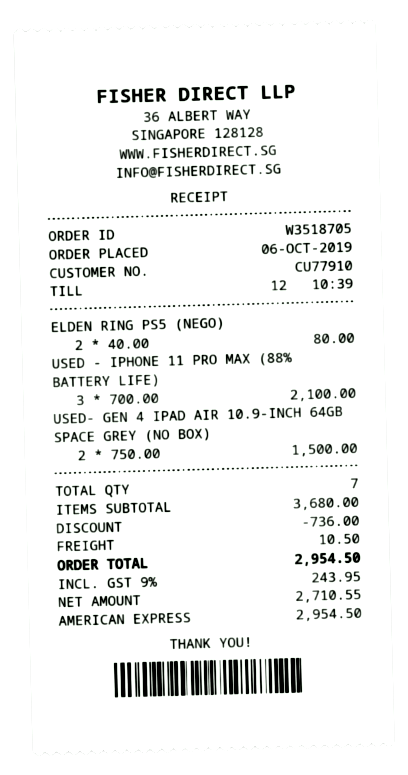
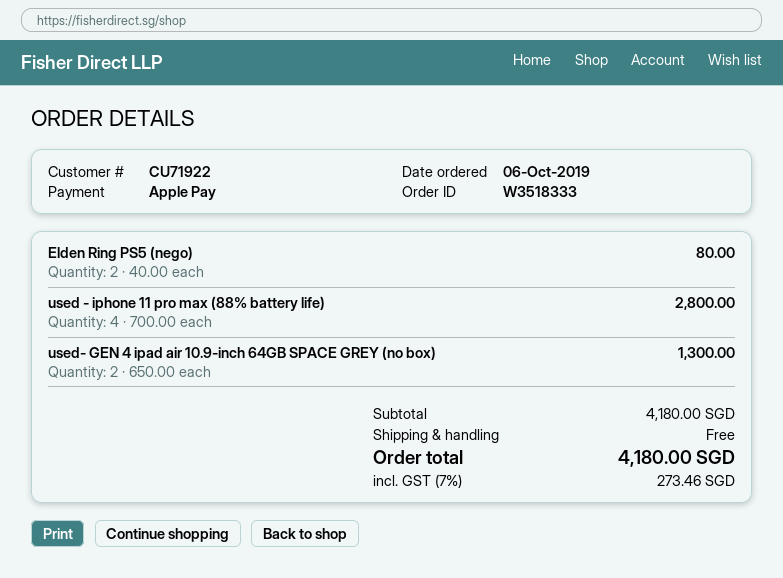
order number: W3518705 -> W3518333
customer number: CU77910 -> CU71922
payment method: American Express -> Apple Pay
USED - IPHONE 11 PRO MAX (88% BATTERY LIFE): 3 x 700.00 = 2100.00 -> 4 x 700.00 = 2800.00
USED- GEN 4 IPAD AIR 10.9-INCH 64GB SPACE GREY (NO BOX): 2 x 750.00 = 1500.00 -> 2 x 650.00 = 1300.00
subtotal: 3680.00 -> 4180.00
discount: 736.00 -> none
shipping: 10.50 -> 0.00
tax: 9% = 243.95 -> 7% = 273.46
total: 2954.50 -> 4180.00

